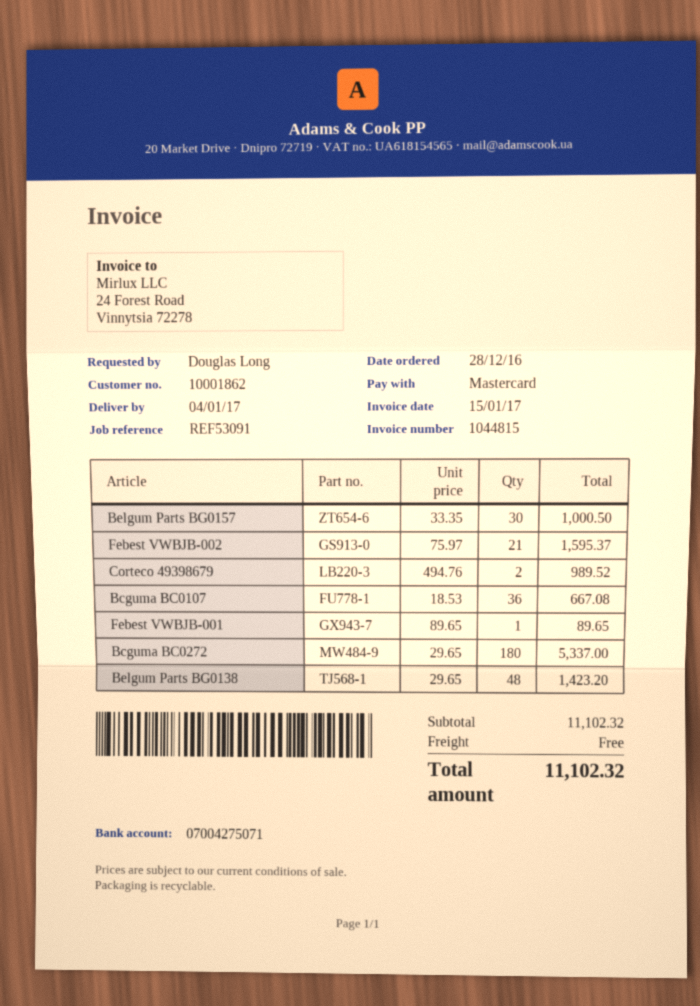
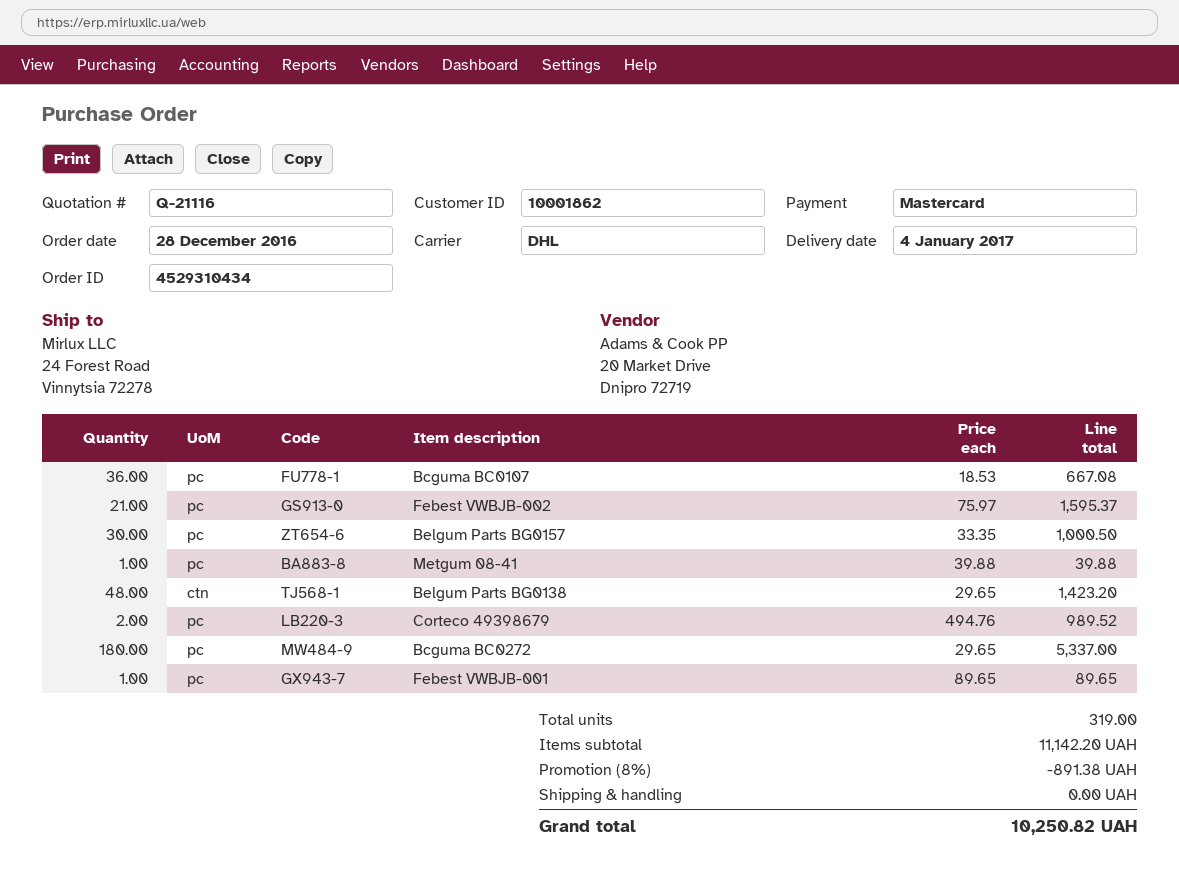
Metgum 08-41: none -> 1 x 39.88 = 39.88
subtotal: 11102.32 -> 11142.20
discount: none -> 8% = 891.38
total: 11102.32 -> 10250.82

